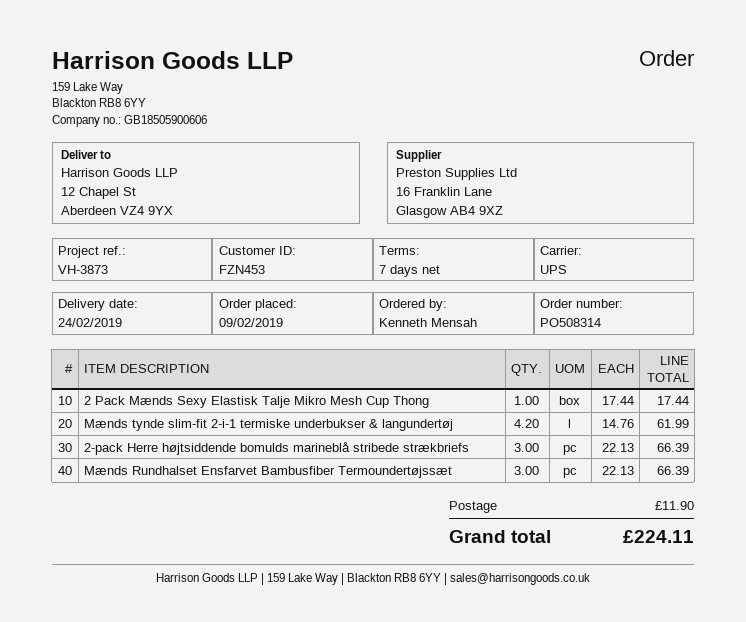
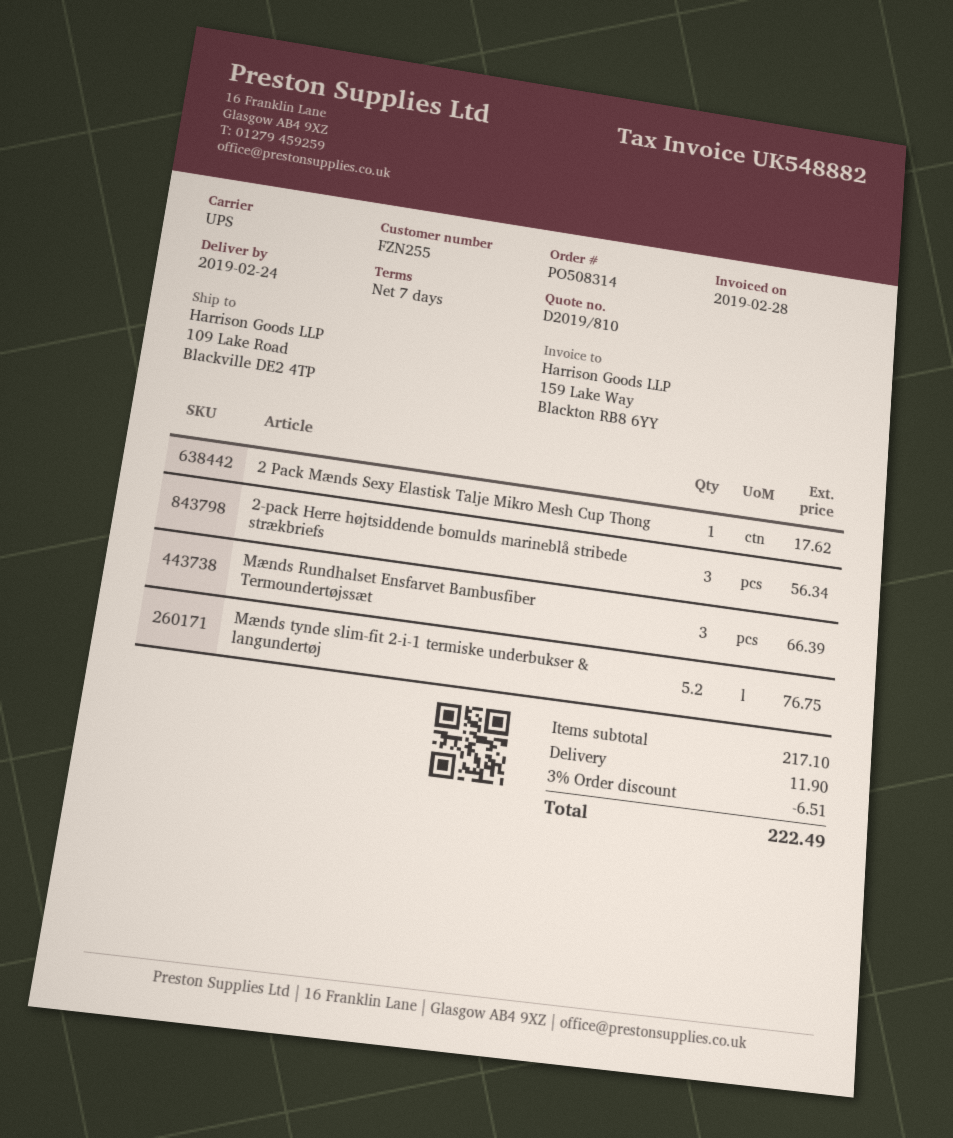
customer number: FZN453 -> FZN255
ship to: 12 Chapel St, Aberdeen VZ4 9YX -> 109 Lake Road, Blackville DE2 4TP
2 Pack Mænds Sexy Elastisk Talje Mikro Mesh Cup Thong: 1 for 17.44 -> 1 for 17.62
Mænds tynde slim-fit 2-i-1 termiske underbukser & langundertøj: 4.2 for 61.99 -> 5.2 for 76.75
2-pack Herre højtsiddende bomulds marineblå stribede strækbriefs: 3 for 66.39 -> 3 for 56.34
discount: none -> 3% = 6.51
total: 224.11 -> 222.49

